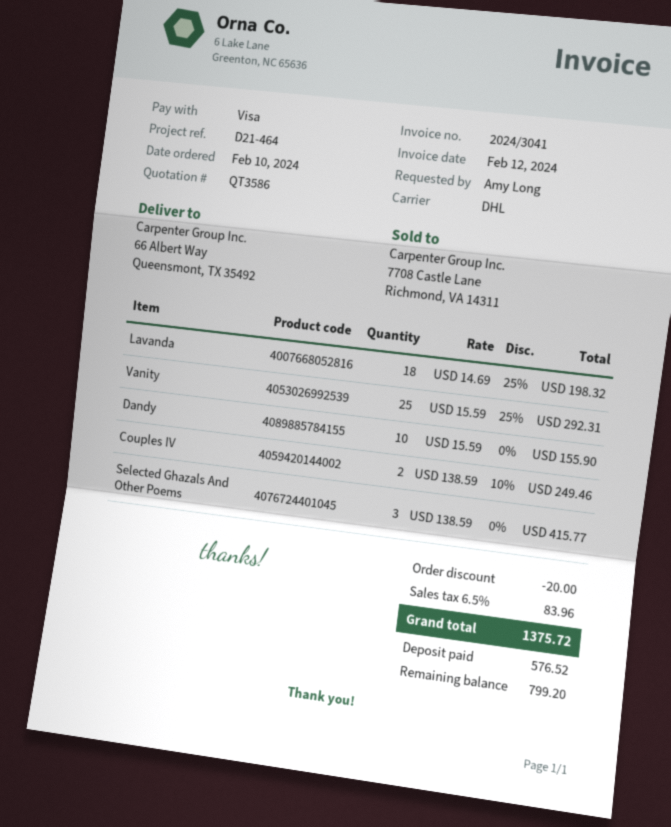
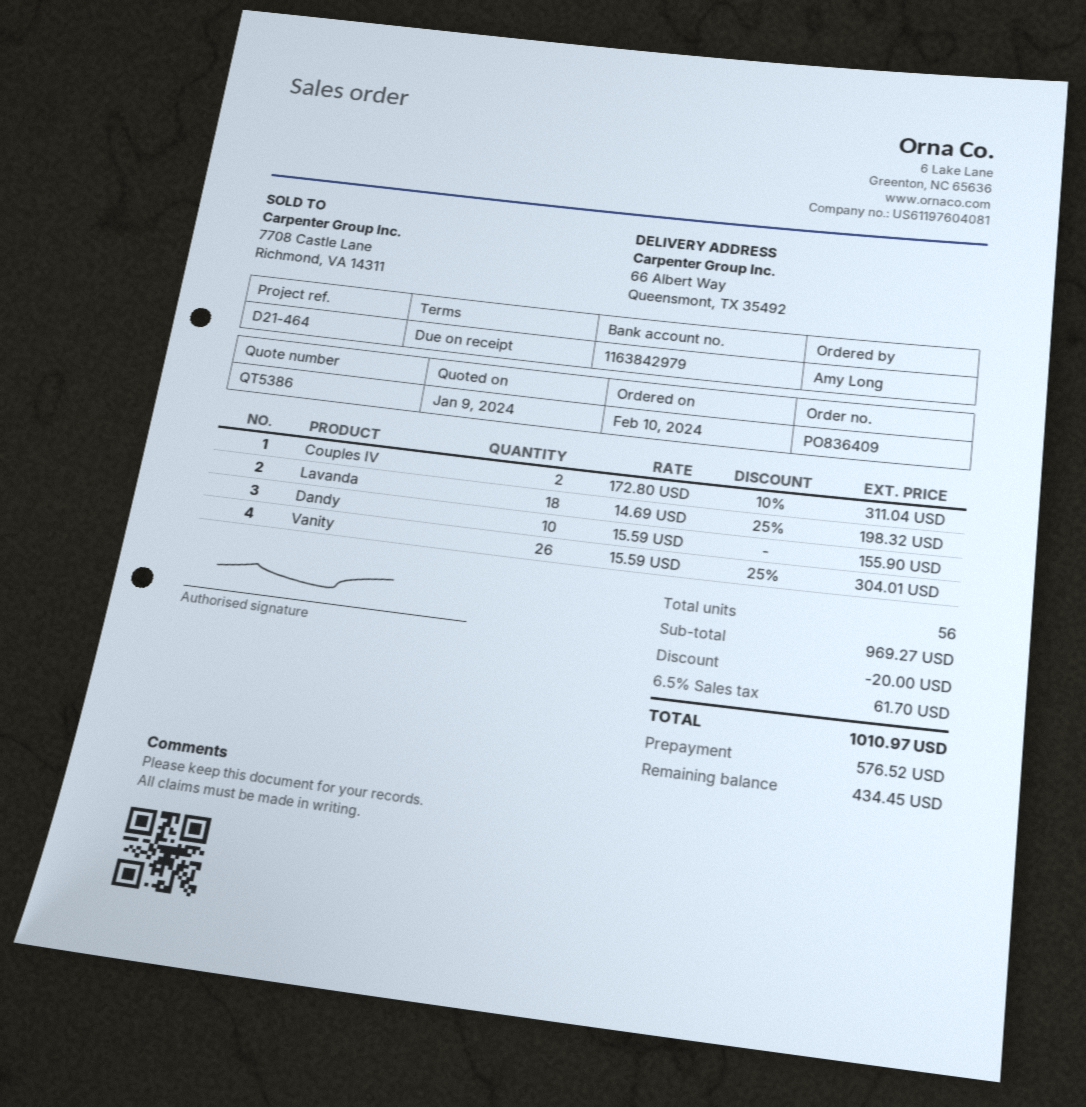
quote number: QT3586 -> QT5386
Vanity: 25 x 15.59 - 25% = 292.31 -> 26 x 15.59 - 25% = 304.01
Couples IV: 2 x 138.59 - 10% = 249.46 -> 2 x 172.80 - 10% = 311.04
Selected Ghazals And Other Poems: 3 x 138.59 = 415.77 -> none
tax: 6.5% = 83.96 -> 6.5% = 61.70
total: 1375.72 -> 1010.97
balance: 799.20 -> 434.45

